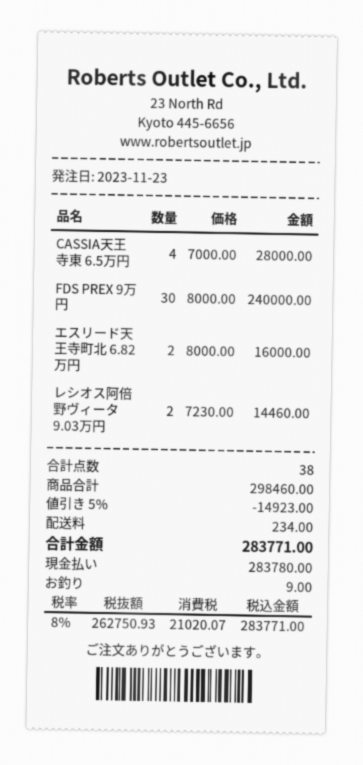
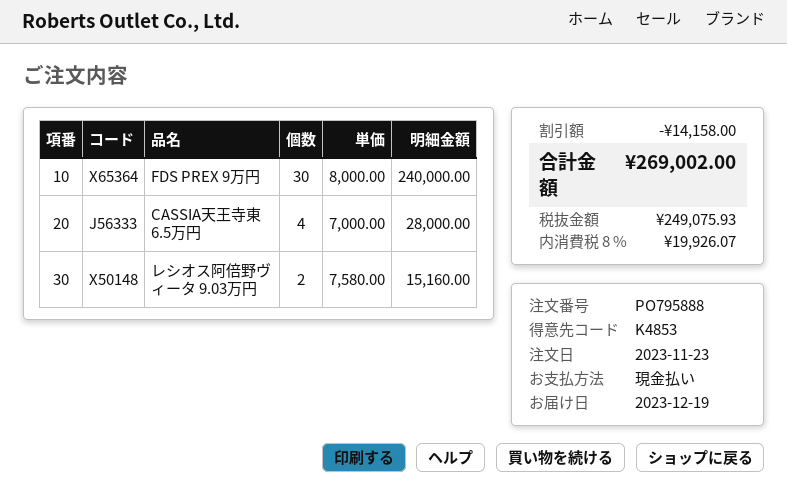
エスリード天王寺町北 6.82万円: 2 x 8000.00 = 16000.00 -> none
レシオス阿倍野ヴィータ 9.03万円: 2 x 7230.00 = 14460.00 -> 2 x 7580.00 = 15160.00
discount: 14923.00 -> 14158.00
shipping: 234.00 -> none
net: 262750.93 -> 249075.93
tax: 8% = 21020.07 -> 8% = 19926.07
total: 283771.00 -> 269002.00

